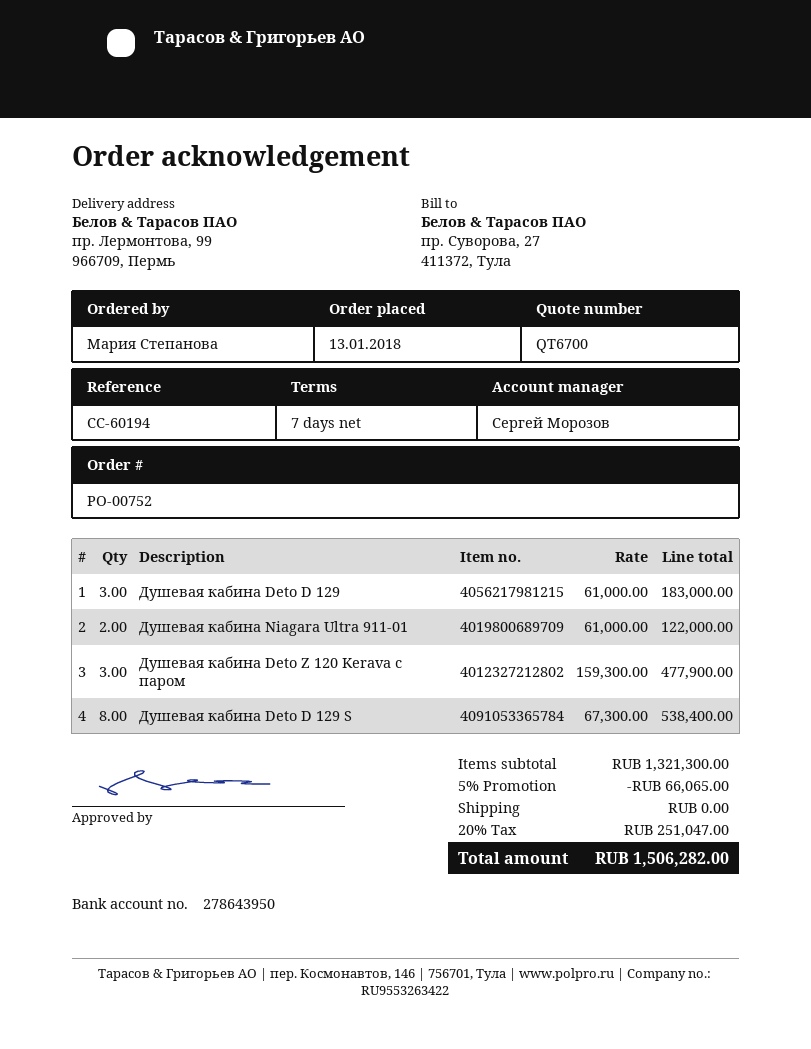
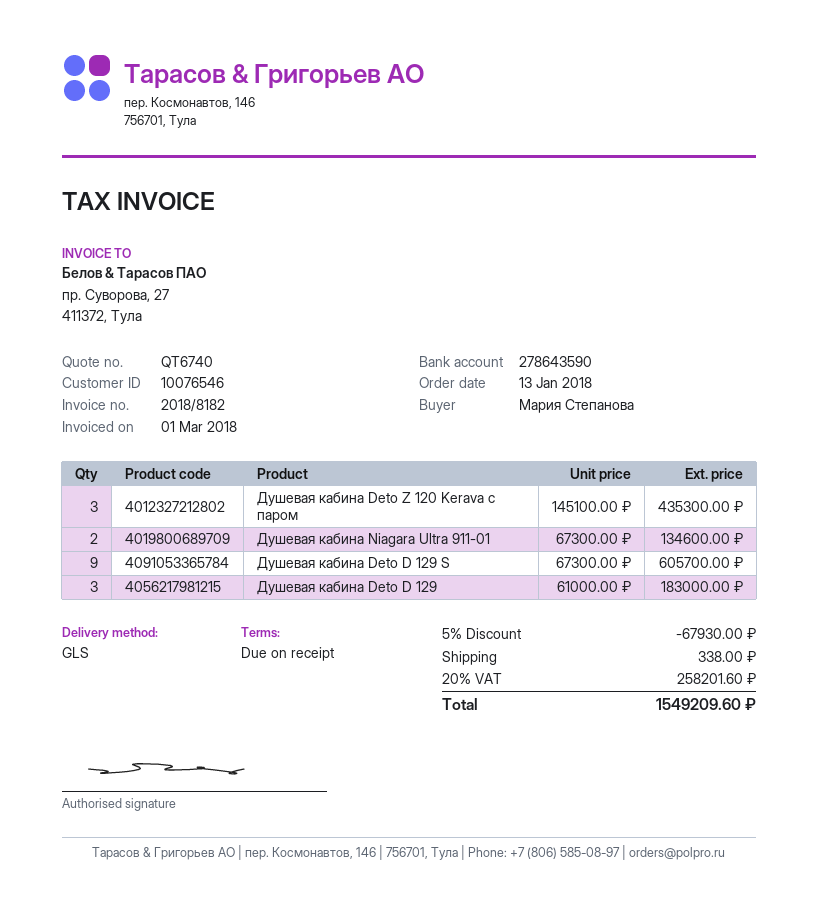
quote number: QT6700 -> QT6740
payment terms: 7 days -> on receipt
bank account: 278643950 -> 278643590
Душевая кабина Niagara Ultra 911-01: 2 x 61000.00 = 122000.00 -> 2 x 67300.00 = 134600.00
Душевая кабина Deto Z 120 Kerava с паром: 3 x 159300.00 = 477900.00 -> 3 x 145100.00 = 435300.00
Душевая кабина Deto D 129 S: 8 x 67300.00 = 538400.00 -> 9 x 67300.00 = 605700.00
discount: 5% = 66065.00 -> 5% = 67930.00
shipping: 0.00 -> 338.00
tax: 20% = 251047.00 -> 20% = 258201.60
total: 1506282.00 -> 1549209.60

